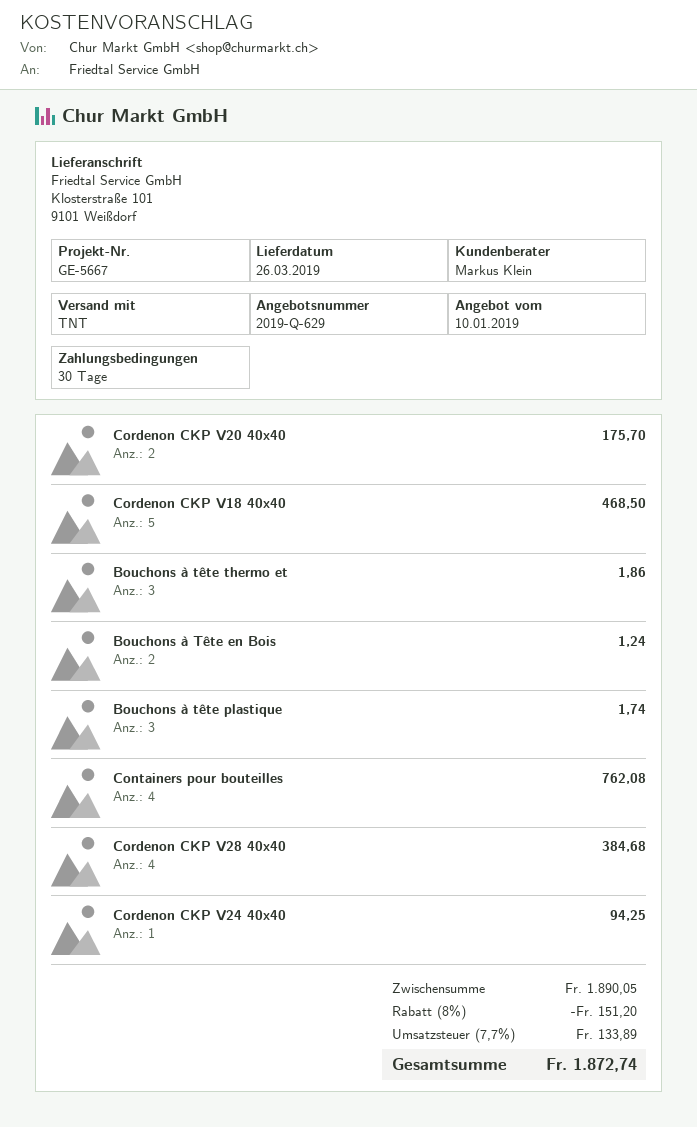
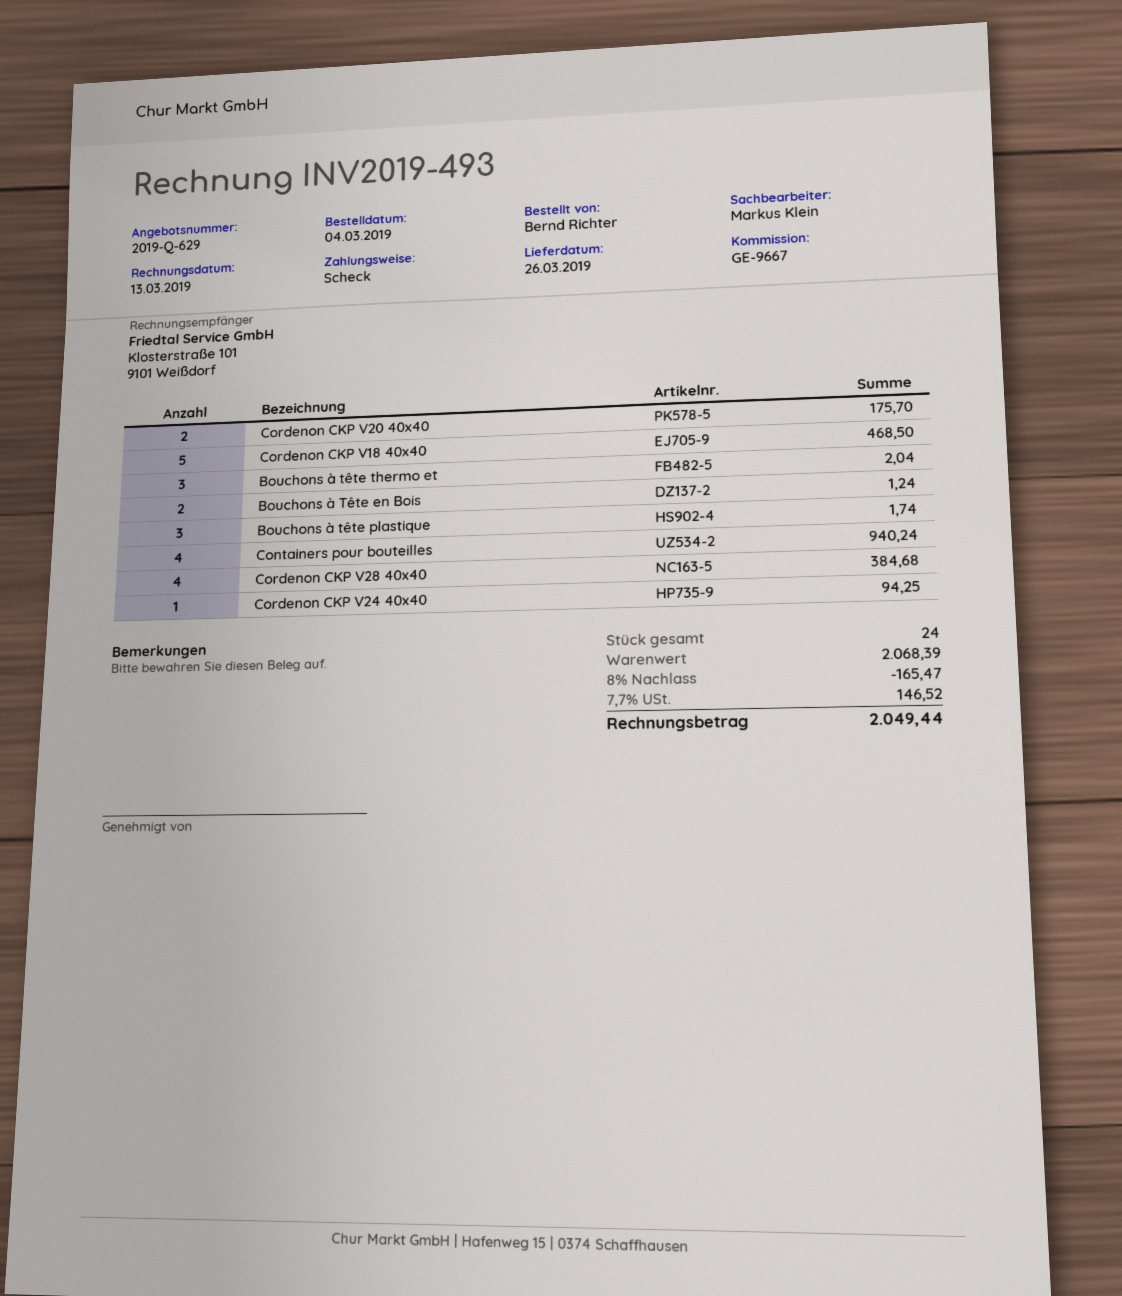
reference: GE-5667 -> GE-9667
Bouchons à tête thermo et: 3 for 1.86 -> 3 for 2.04
Containers pour bouteilles: 4 for 762.08 -> 4 for 940.24
subtotal: 1890.05 -> 2068.39
discount: 8% = 151.20 -> 8% = 165.47
tax: 7.7% = 133.89 -> 7.7% = 146.52
total: 1872.74 -> 2049.44

